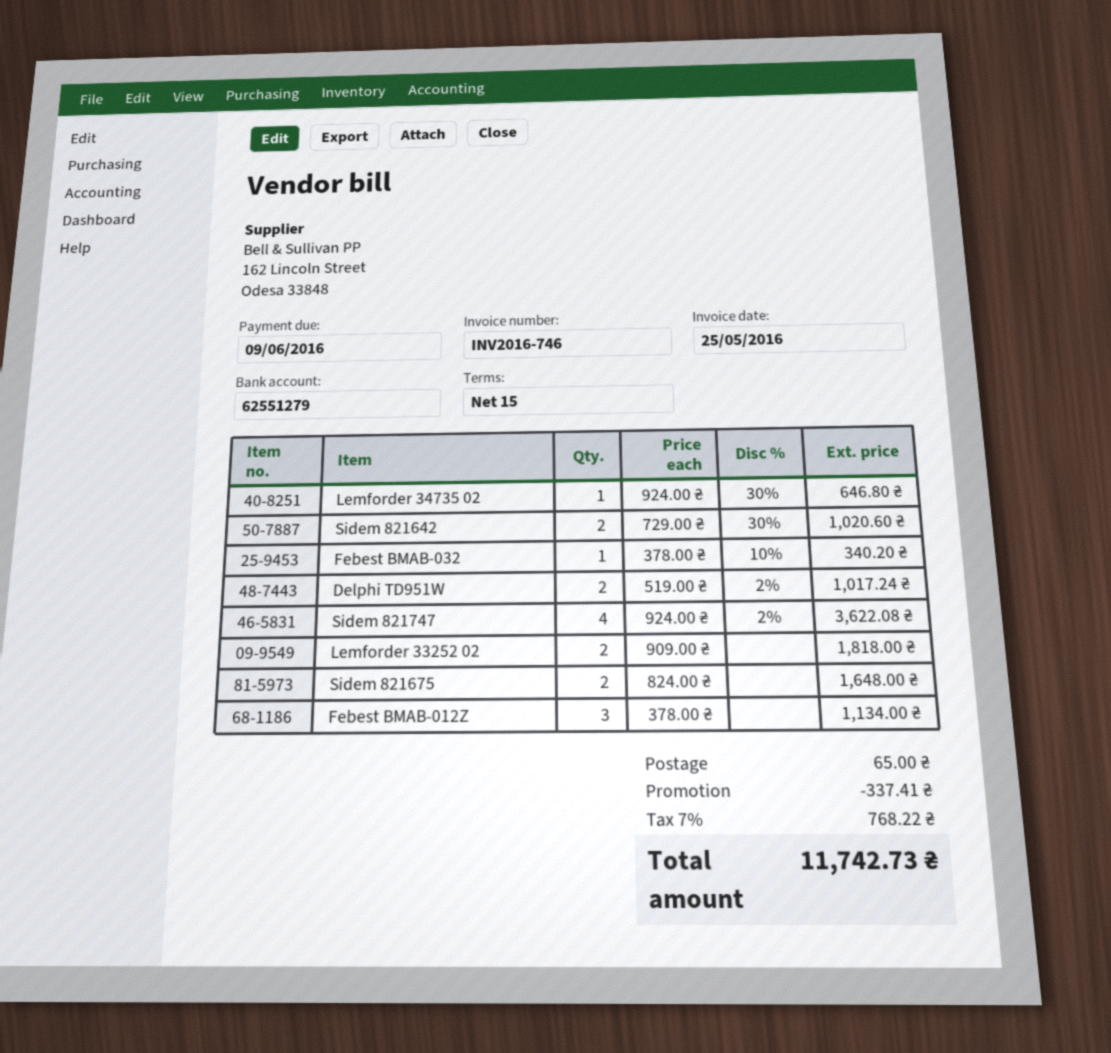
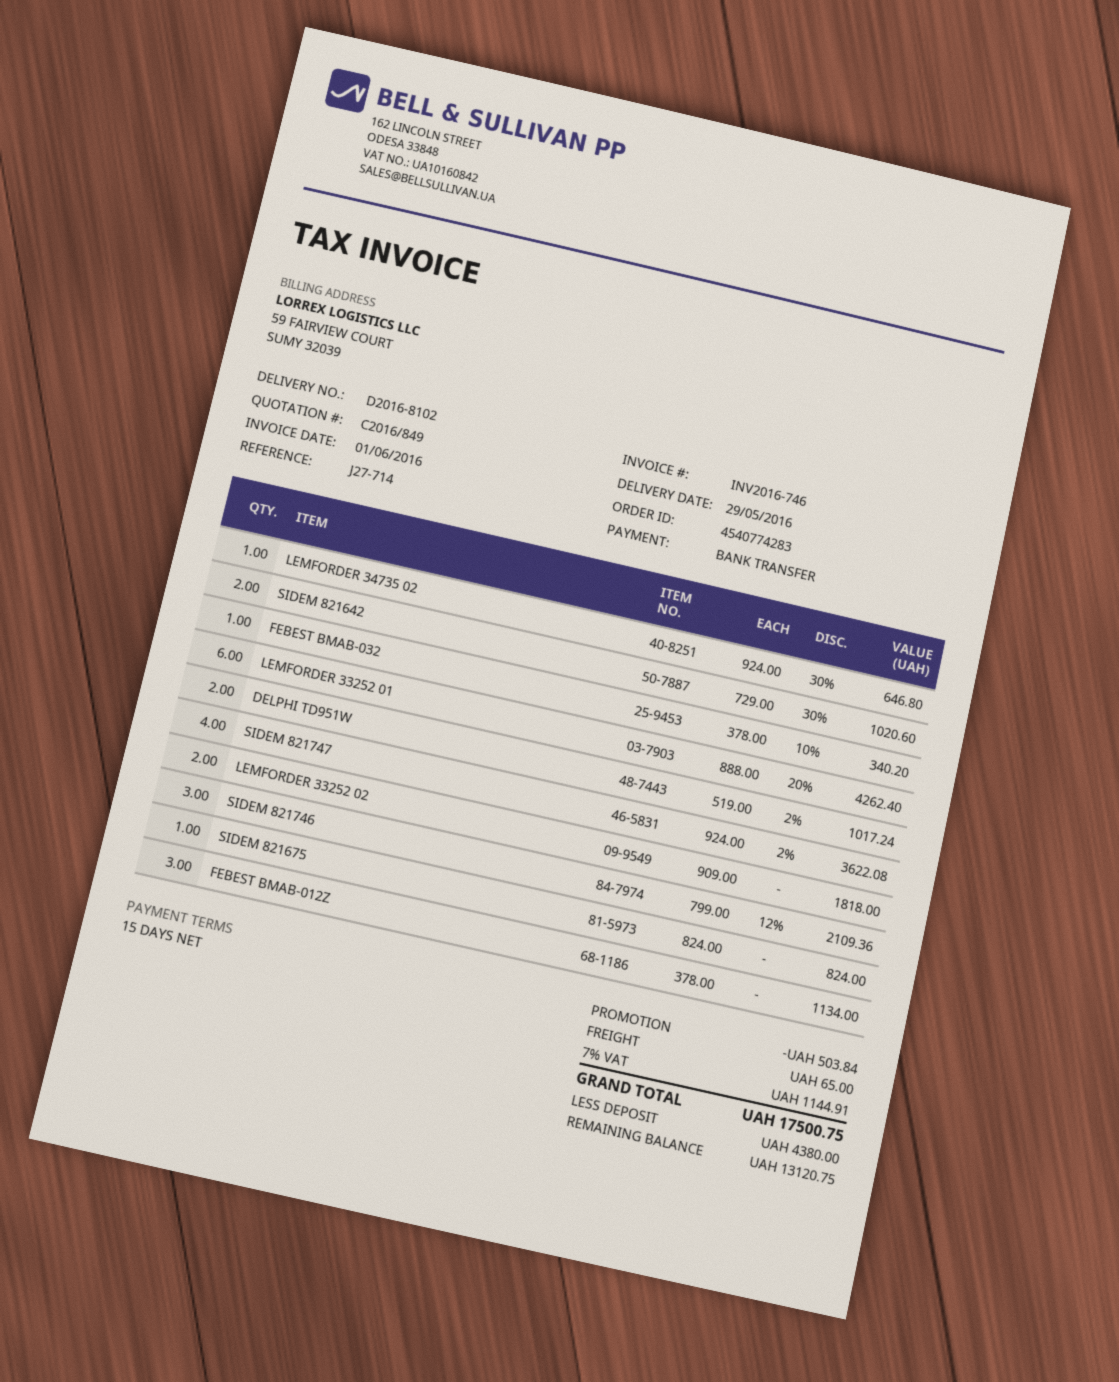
invoice date: 2016-05-25 -> 2016-06-01
Sidem 821675: 2 x 824.00 = 1648.00 -> 1 x 824.00 = 824.00
LEMFORDER 33252 01: none -> 6 x 888.00 - 20% = 4262.40
SIDEM 821746: none -> 3 x 799.00 - 12% = 2109.36
discount: 337.41 -> 503.84
tax: 7% = 768.22 -> 7% = 1144.91
total: 11742.73 -> 17500.75

